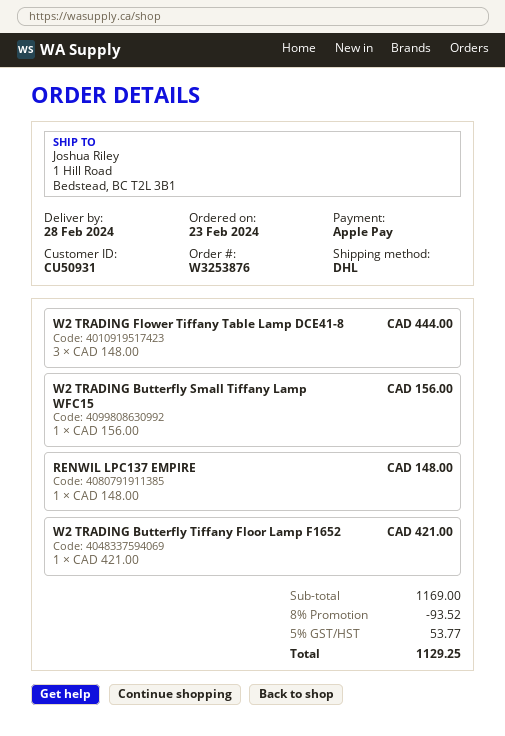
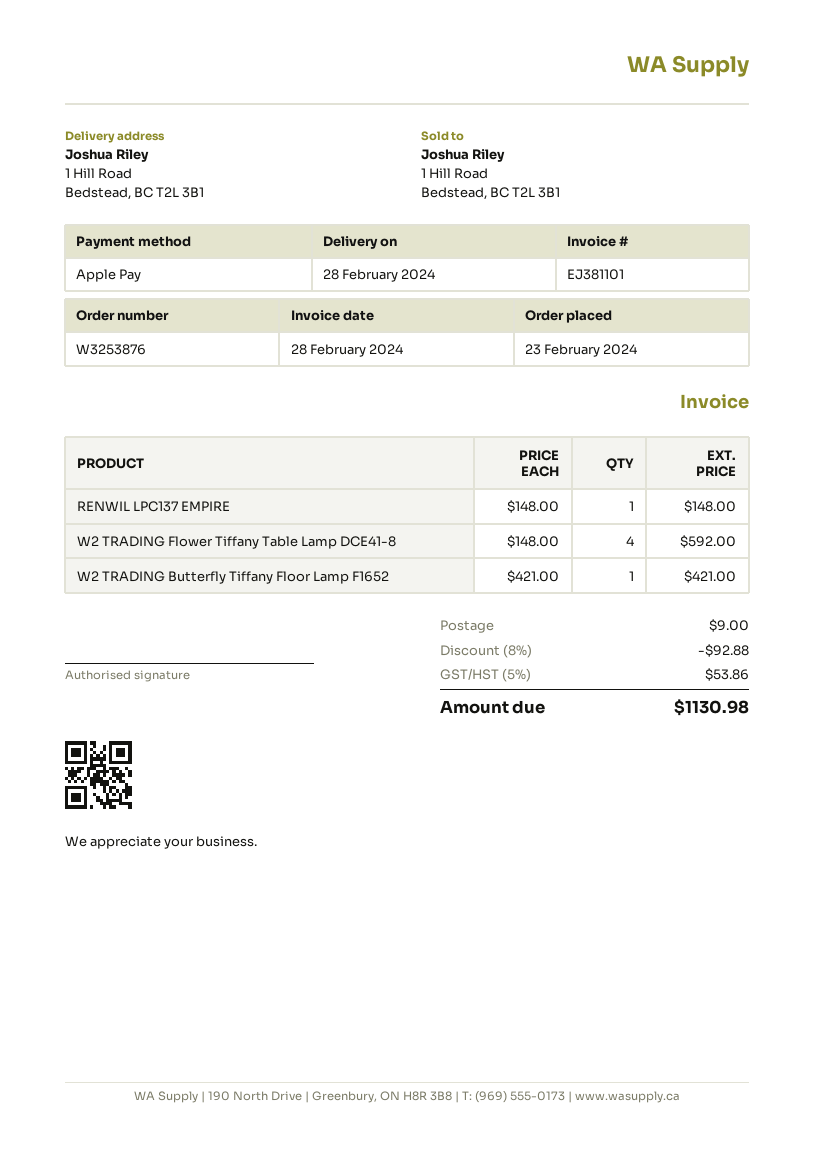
W2 TRADING Flower Tiffany Table Lamp DCE41-8: 3 x 148.00 = 444.00 -> 4 x 148.00 = 592.00
W2 TRADING Butterfly Small Tiffany Lamp WFC15: 1 x 156.00 = 156.00 -> none
discount: 8% = 93.52 -> 8% = 92.88
shipping: none -> 9.00
tax: 5% = 53.77 -> 5% = 53.86
total: 1129.25 -> 1130.98

